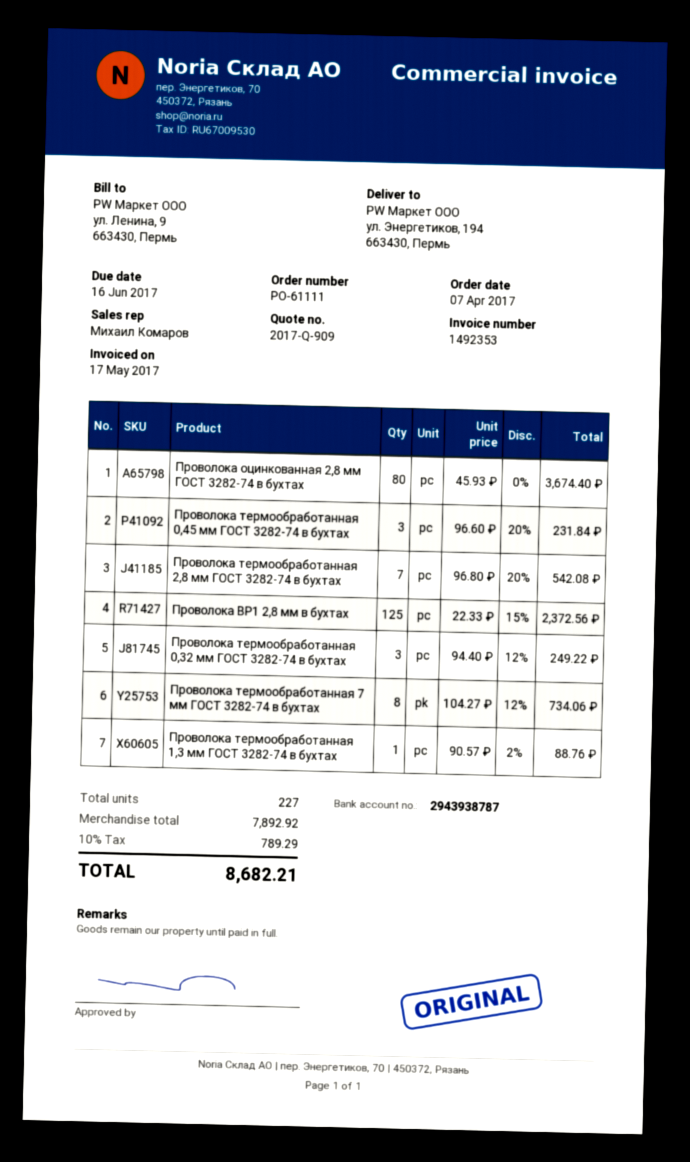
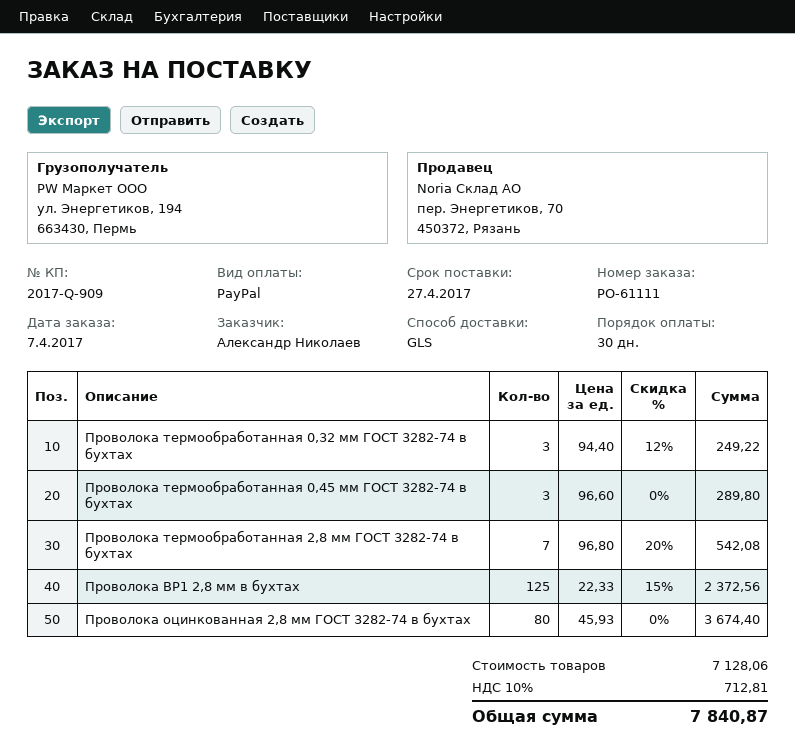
Проволока термообработанная 0,45 мм ГОСТ 3282-74 в бухтах: 3 x 96.60 - 20% = 231.84 -> 3 x 96.60 = 289.80
Проволока термообработанная 7 мм ГОСТ 3282-74 в бухтах: 8 x 104.27 - 12% = 734.06 -> none
Проволока термообработанная 1,3 мм ГОСТ 3282-74 в бухтах: 1 x 90.57 - 2% = 88.76 -> none
subtotal: 7892.92 -> 7128.06
tax: 10% = 789.29 -> 10% = 712.81
total: 8682.21 -> 7840.87

